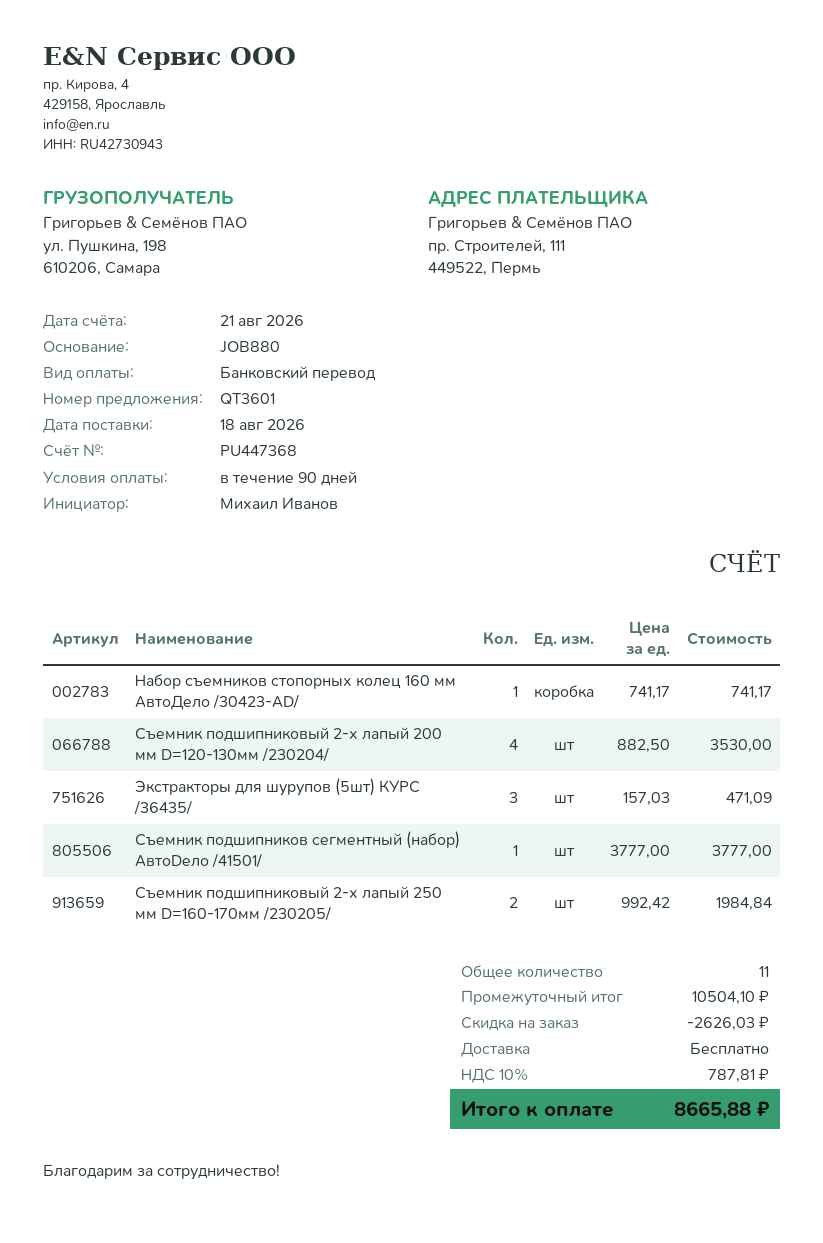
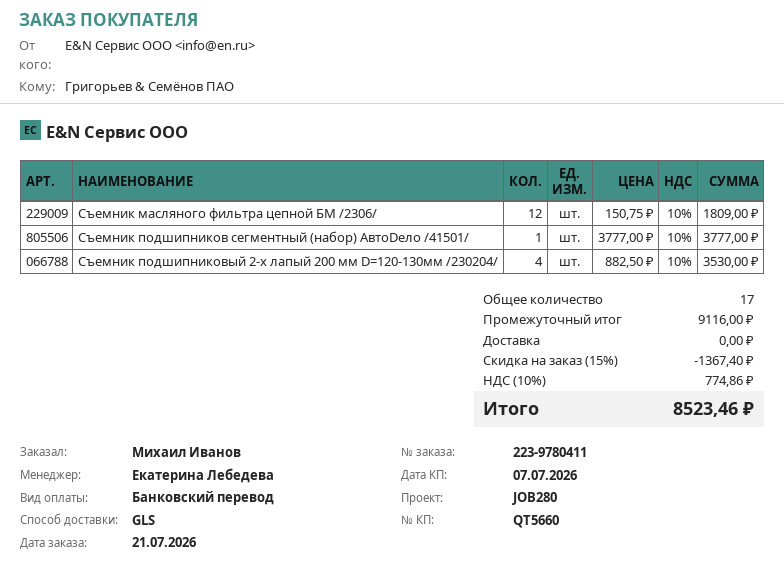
quote number: QT3601 -> QT5660
reference: JOB880 -> JOB280
Набор съемников стопорных колец 160 мм АвтоДело /30423-AD/: 1 x 741.17 = 741.17 -> none
Экстракторы для шурупов (5шт) КУРС /36435/: 3 x 157.03 = 471.09 -> none
Съемник подшипниковый 2-х лапый 250 мм D=160-170мм /230205/: 2 x 992.42 = 1984.84 -> none
Съемник масляного фильтра цепной БМ /2306/: none -> 12 x 150.75 = 1809.00
total quantity: 11 -> 17
subtotal: 10504.10 -> 9116.00
discount: 2626.03 -> 1367.40
tax: 10% = 787.81 -> 10% = 774.86
total: 8665.88 -> 8523.46

